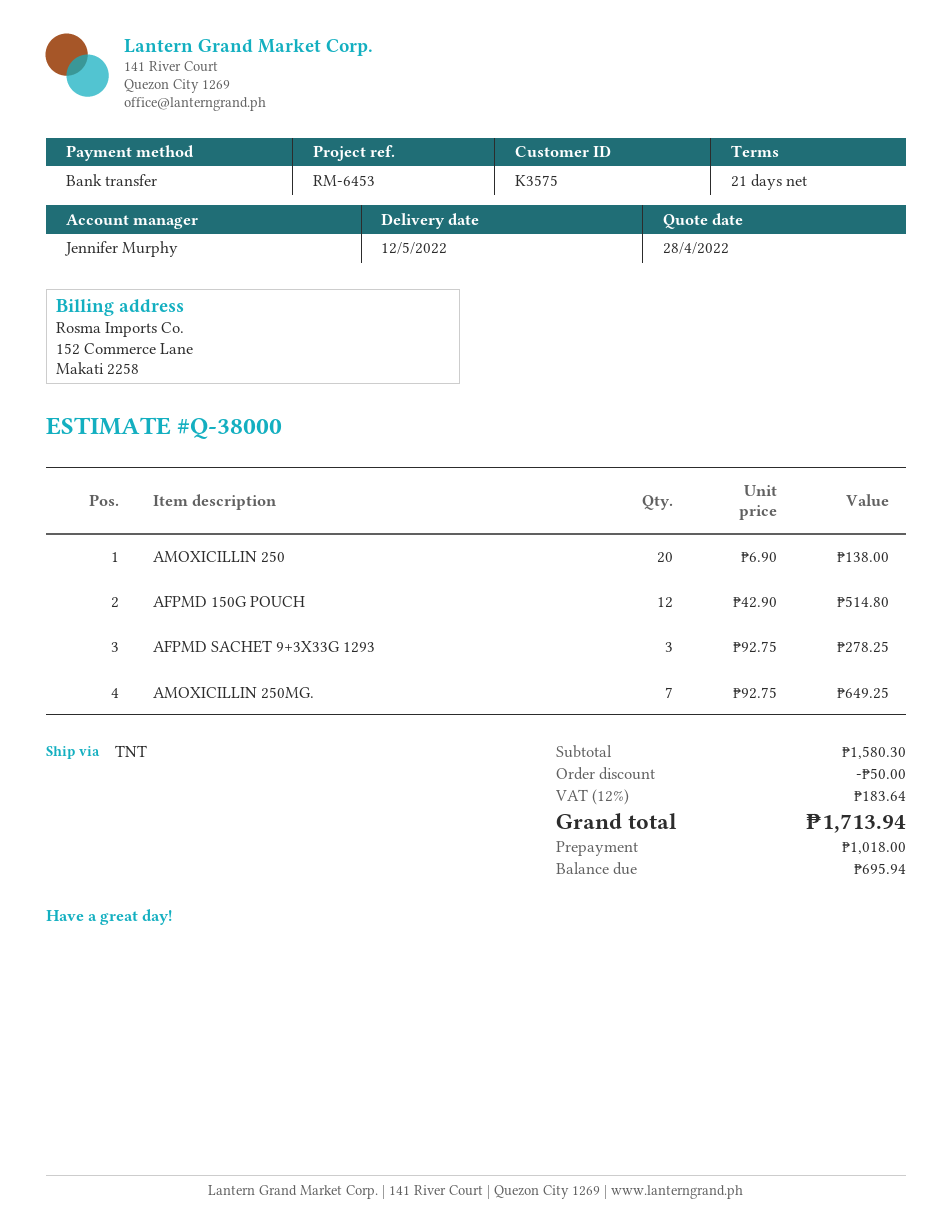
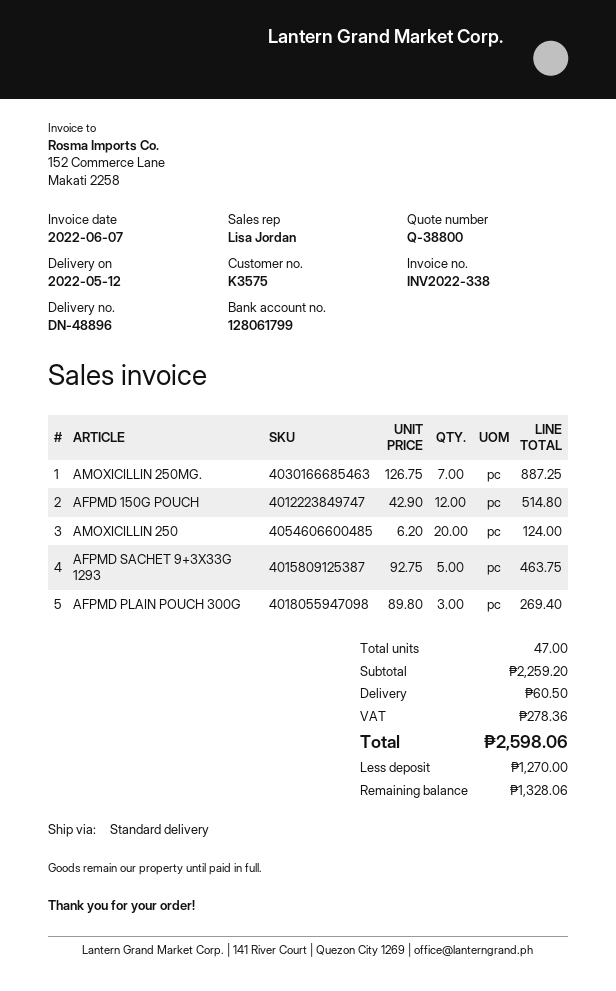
quote number: Q-38000 -> Q-38800
sales rep: Jennifer Murphy -> Lisa Jordan
shipping method: TNT -> standard
AMOXICILLIN 250: 20 x 6.90 = 138.00 -> 20 x 6.20 = 124.00
AFPMD SACHET 9+3X33G 1293: 3 x 92.75 = 278.25 -> 5 x 92.75 = 463.75
AMOXICILLIN 250MG.: 7 x 92.75 = 649.25 -> 7 x 126.75 = 887.25
AFPMD PLAIN POUCH 300G: none -> 3 x 89.80 = 269.40
subtotal: 1580.30 -> 2259.20
discount: 50.00 -> none
shipping: none -> 60.50
tax: 183.64 -> 278.36
total: 1713.94 -> 2598.06
deposit: 1018.00 -> 1270.00
balance: 695.94 -> 1328.06

